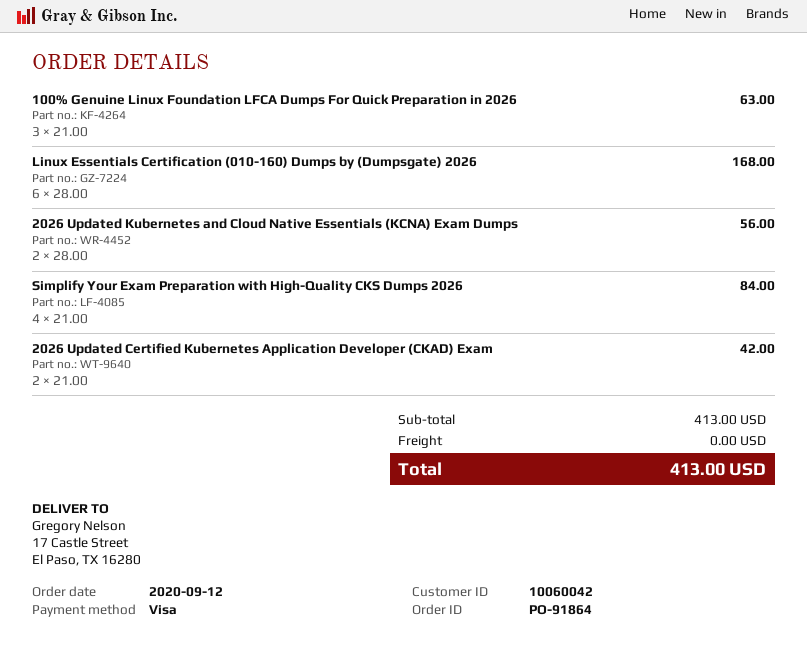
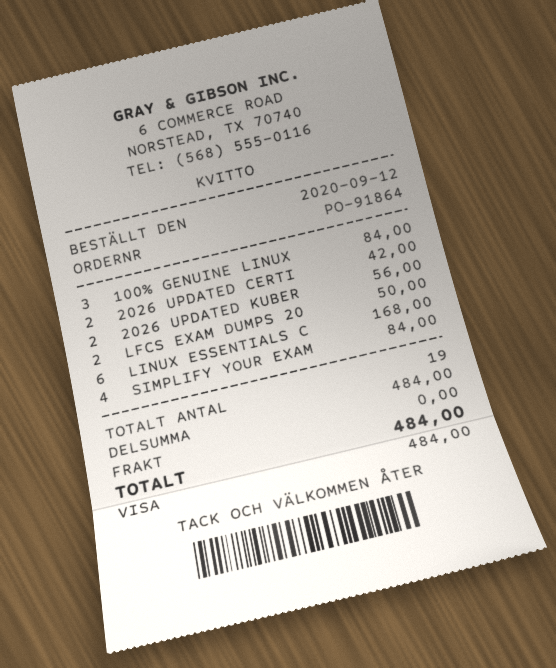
100% Genuine Linux Foundation LFCA Dumps For Quick Preparation in 2026: 3 for 63.00 -> 3 for 84.00
LFCS EXAM DUMPS 20: none -> 2 for 50.00
subtotal: 413.00 -> 484.00
total: 413.00 -> 484.00

